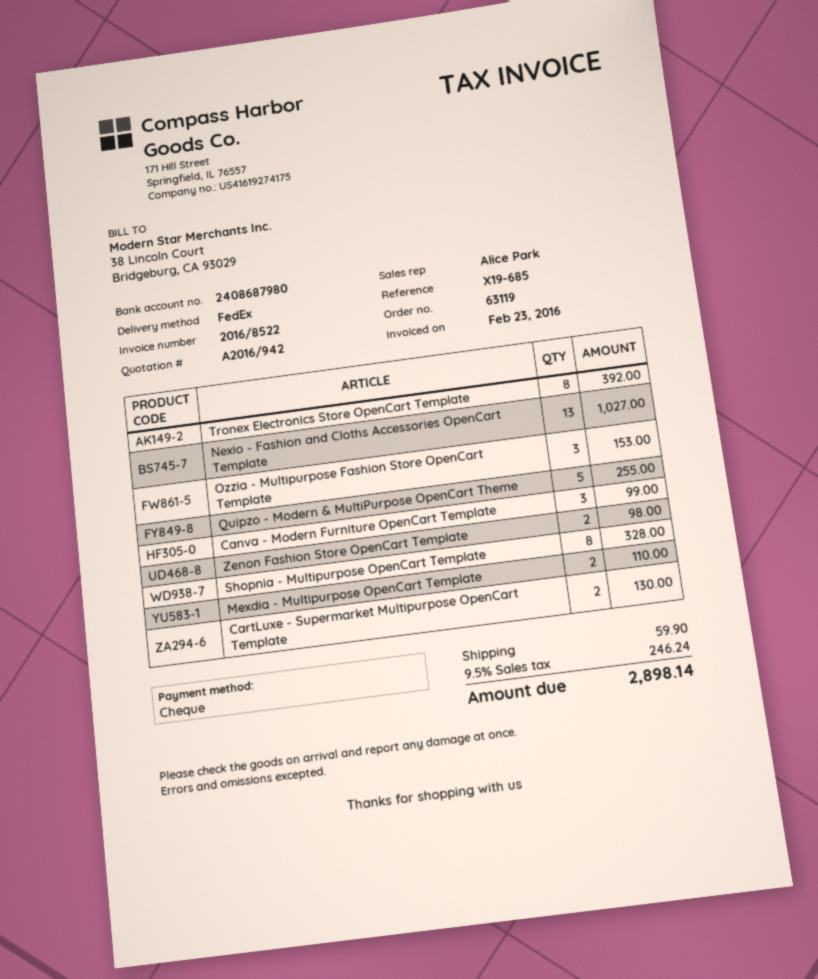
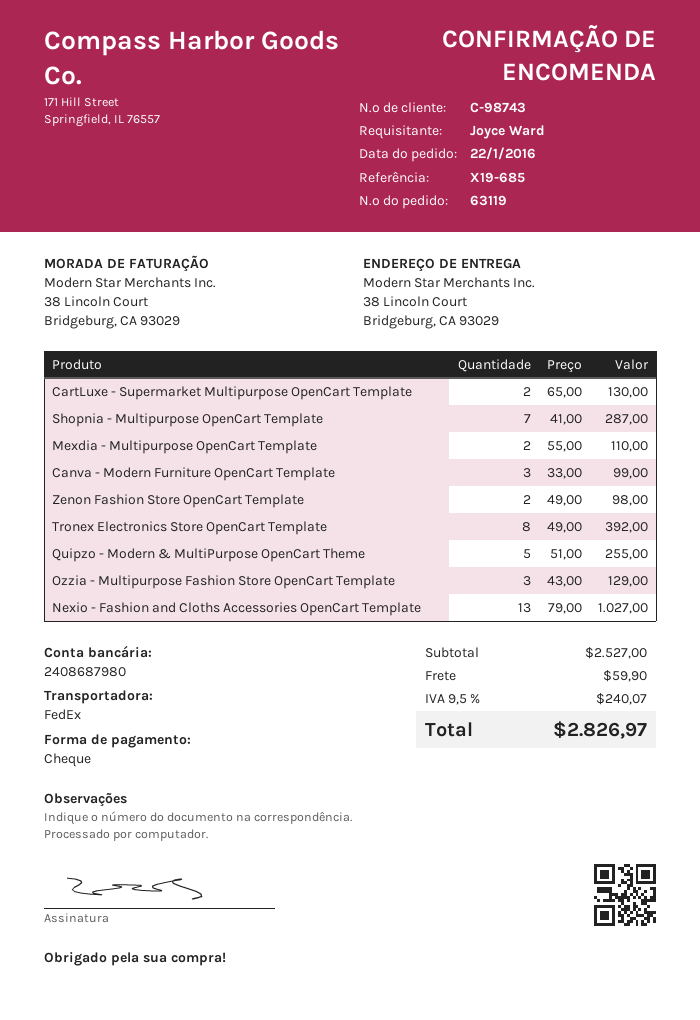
Ozzia - Multipurpose Fashion Store OpenCart Template: 3 for 153.00 -> 3 for 129.00
Shopnia - Multipurpose OpenCart Template: 8 for 328.00 -> 7 for 287.00
tax: 9.5% = 246.24 -> 9.5% = 240.07
total: 2898.14 -> 2826.97

